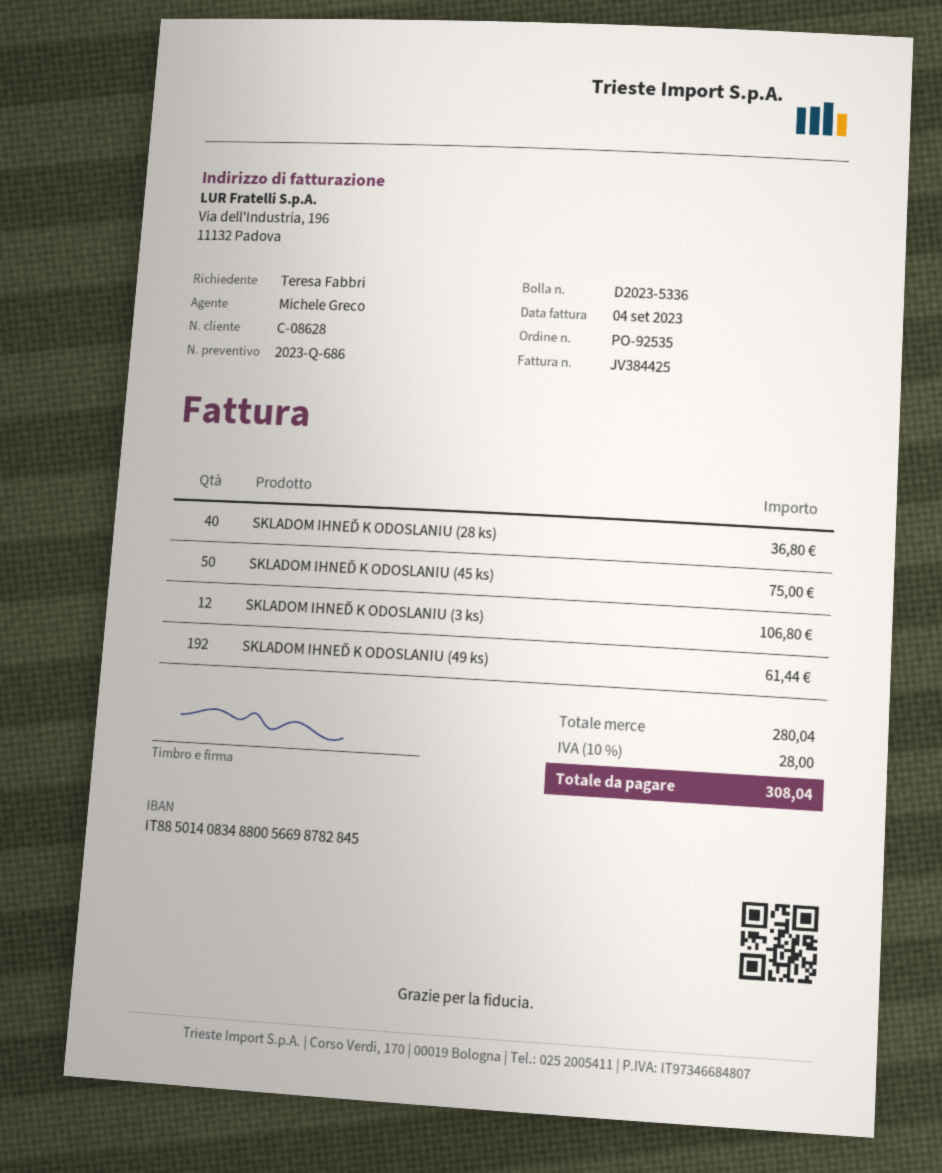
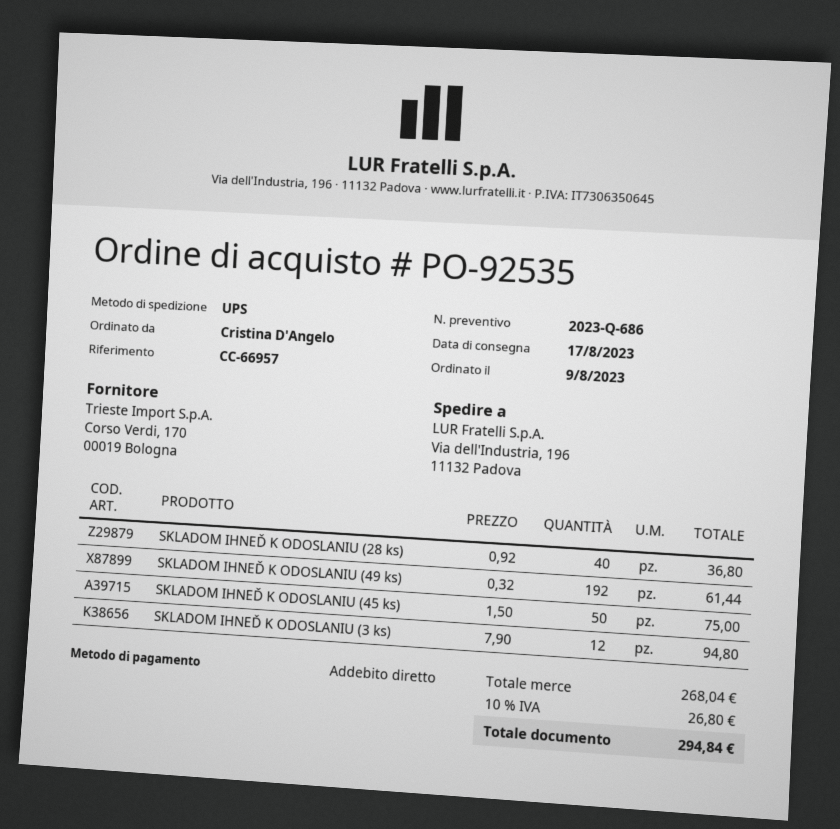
ordered by: Teresa Fabbri -> Cristina D'Angelo
SKLADOM IHNEĎ K ODOSLANIU (3 ks): 12 for 106.80 -> 12 for 94.80
subtotal: 280.04 -> 268.04
tax: 10% = 28.00 -> 10% = 26.80
total: 308.04 -> 294.84

